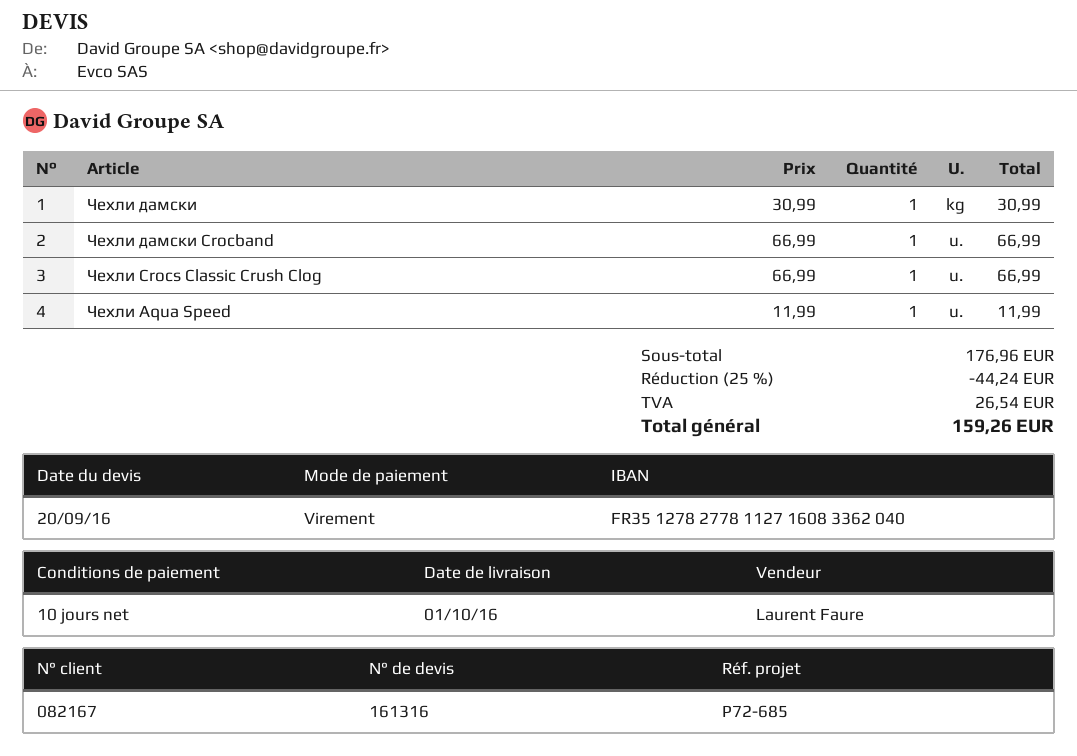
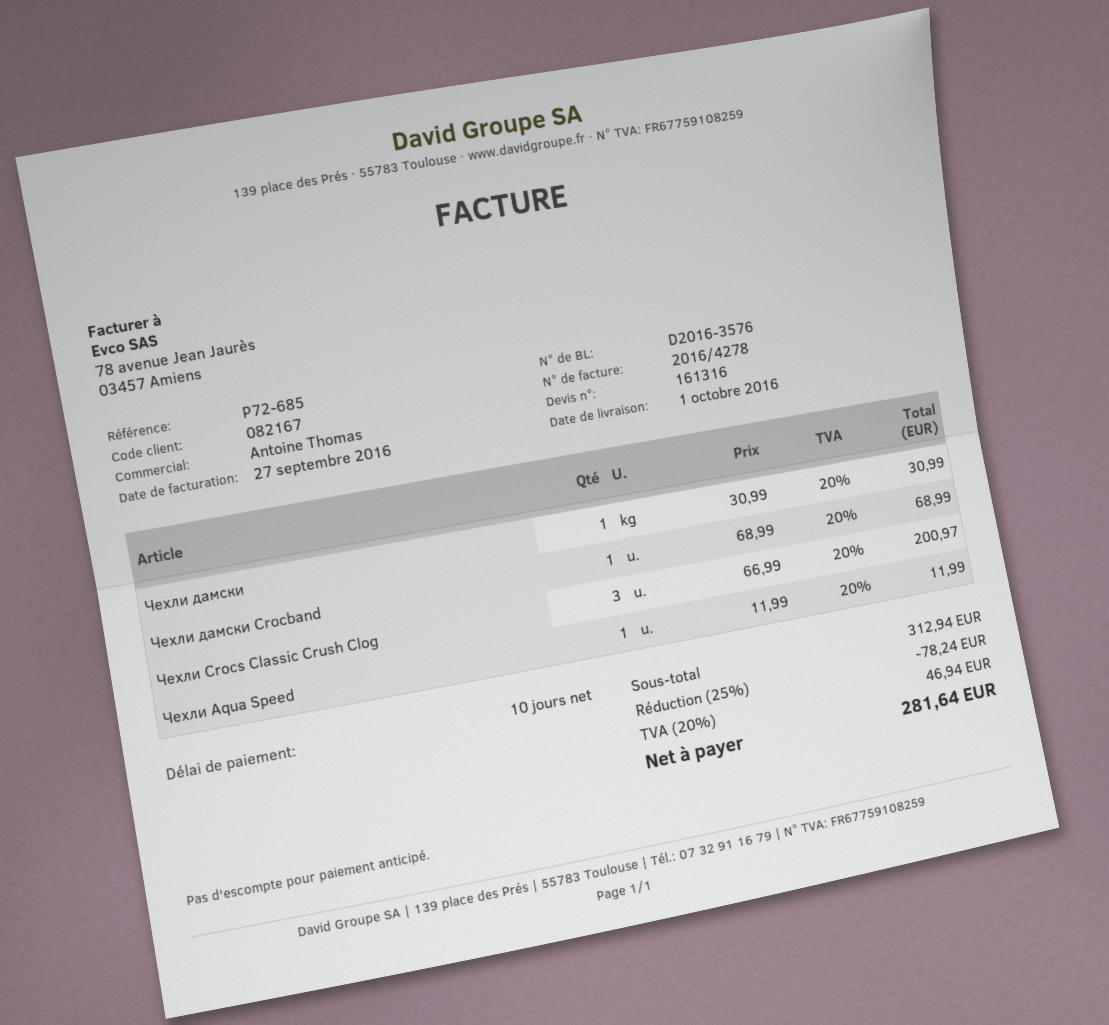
sales rep: Laurent Faure -> Antoine Thomas
Чехли дамски Crocband: 1 x 66.99 = 66.99 -> 1 x 68.99 = 68.99
Чехли Crocs Classic Crush Clog: 1 x 66.99 = 66.99 -> 3 x 66.99 = 200.97
subtotal: 176.96 -> 312.94
discount: 25% = 44.24 -> 25% = 78.24
tax: 26.54 -> 46.94
total: 159.26 -> 281.64

